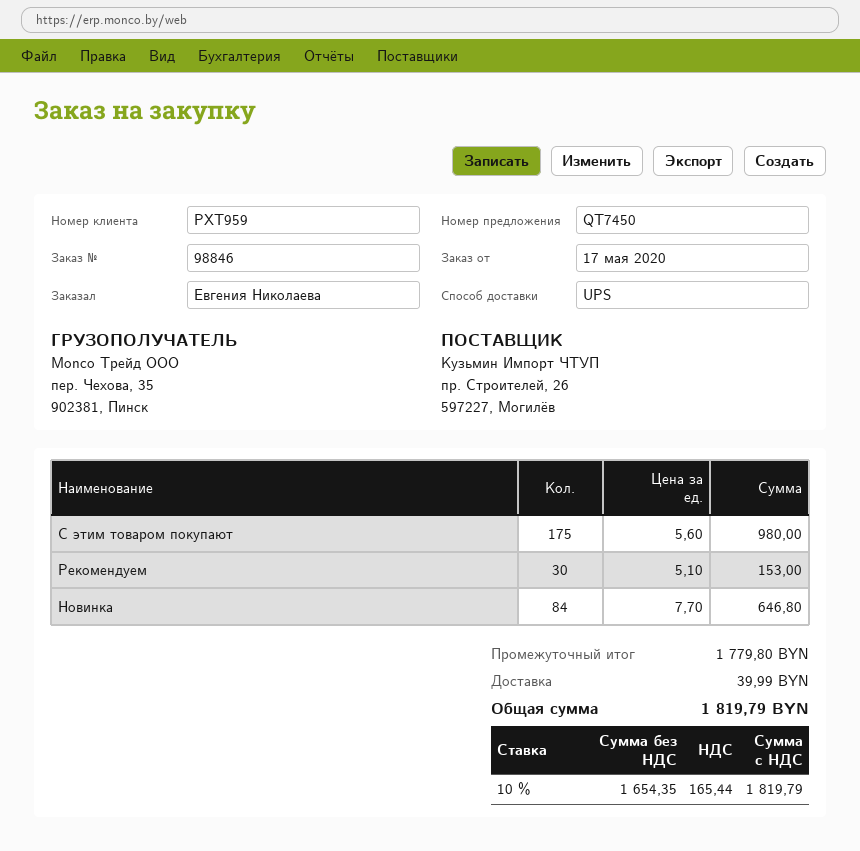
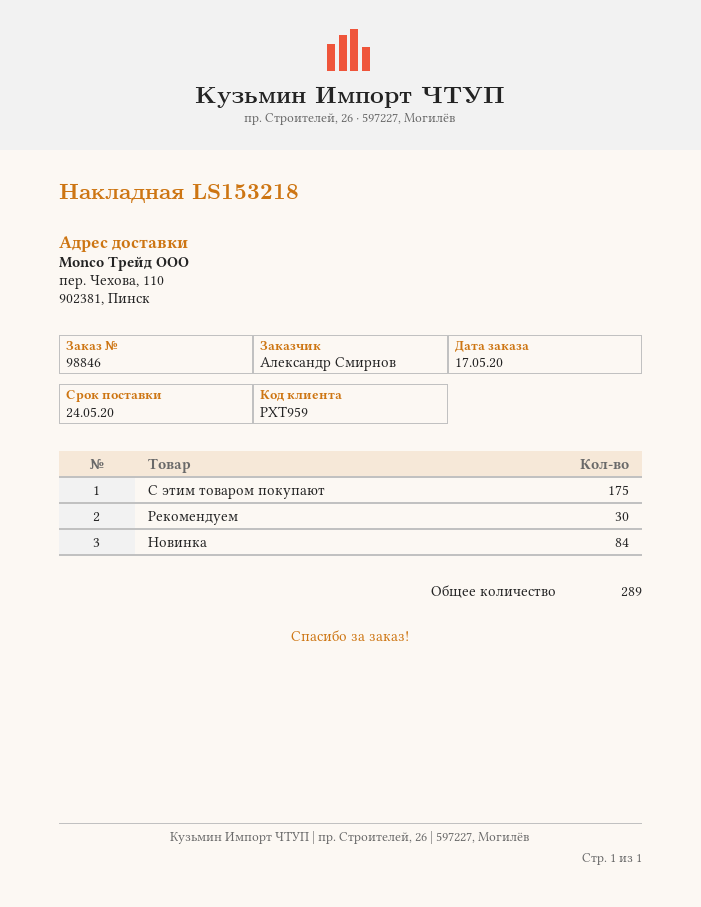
ordered by: Евгения Николаева -> Александр Смирнов
ship to: пер. Чехова, 35, 902381, Пинск -> пер. Чехова, 110, 902381, Пинск

